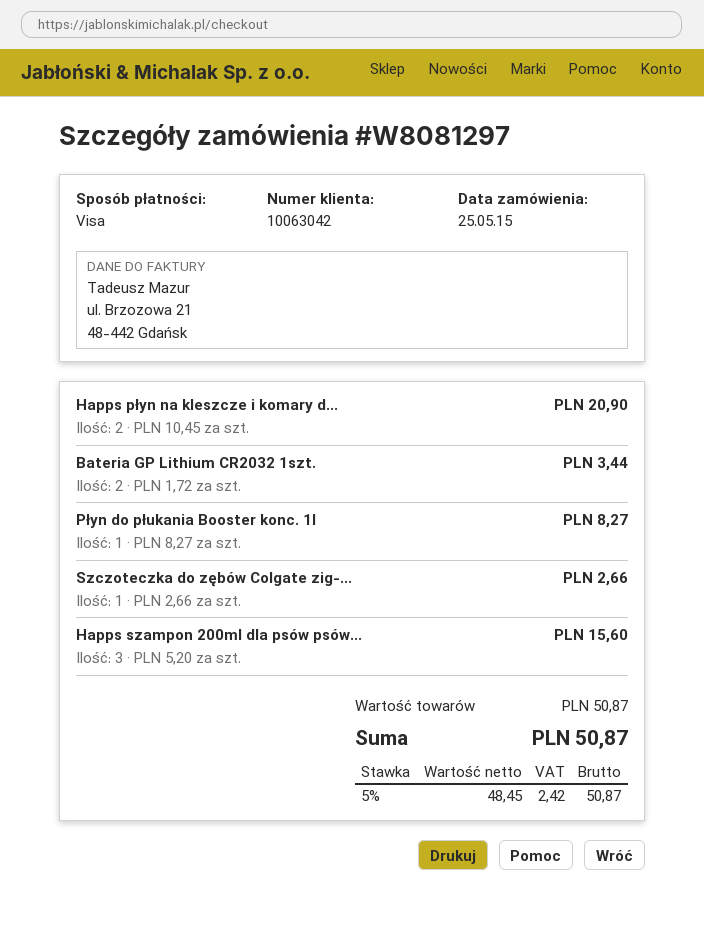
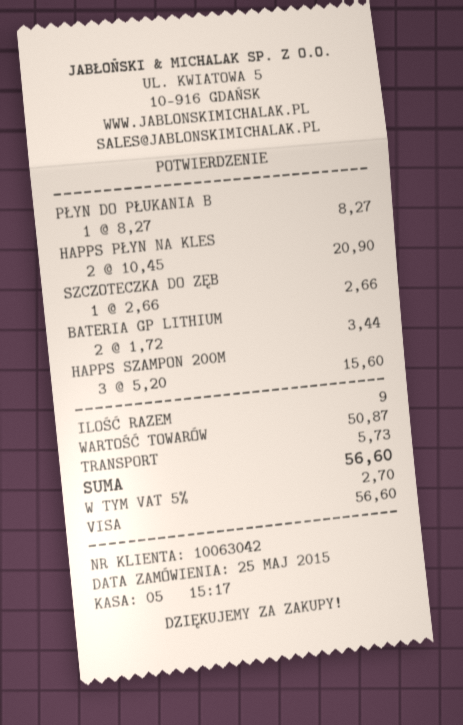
shipping: none -> 5.73
tax: 5% = 2.42 -> 5% = 2.70
total: 50.87 -> 56.60

